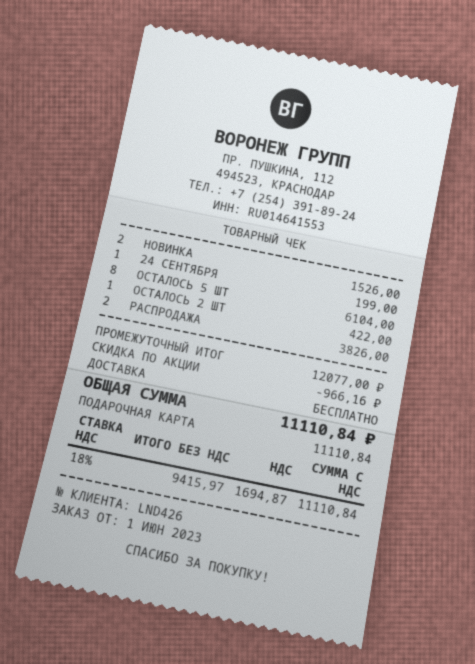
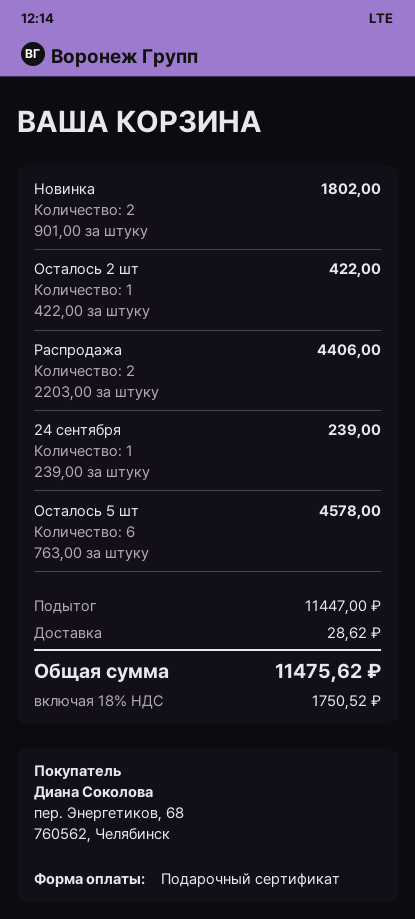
НОВИНКА: 2 for 1526.00 -> 2 for 1802.00
24 СЕНТЯБРЯ: 1 for 199.00 -> 1 for 239.00
ОСТАЛОСЬ 5 ШТ: 8 for 6104.00 -> 6 for 4578.00
РАСПРОДАЖА: 2 for 3826.00 -> 2 for 4406.00
subtotal: 12077.00 -> 11447.00
discount: 966.16 -> none
shipping: 0.00 -> 28.62
tax: 18% = 1694.87 -> 18% = 1750.52
total: 11110.84 -> 11475.62

